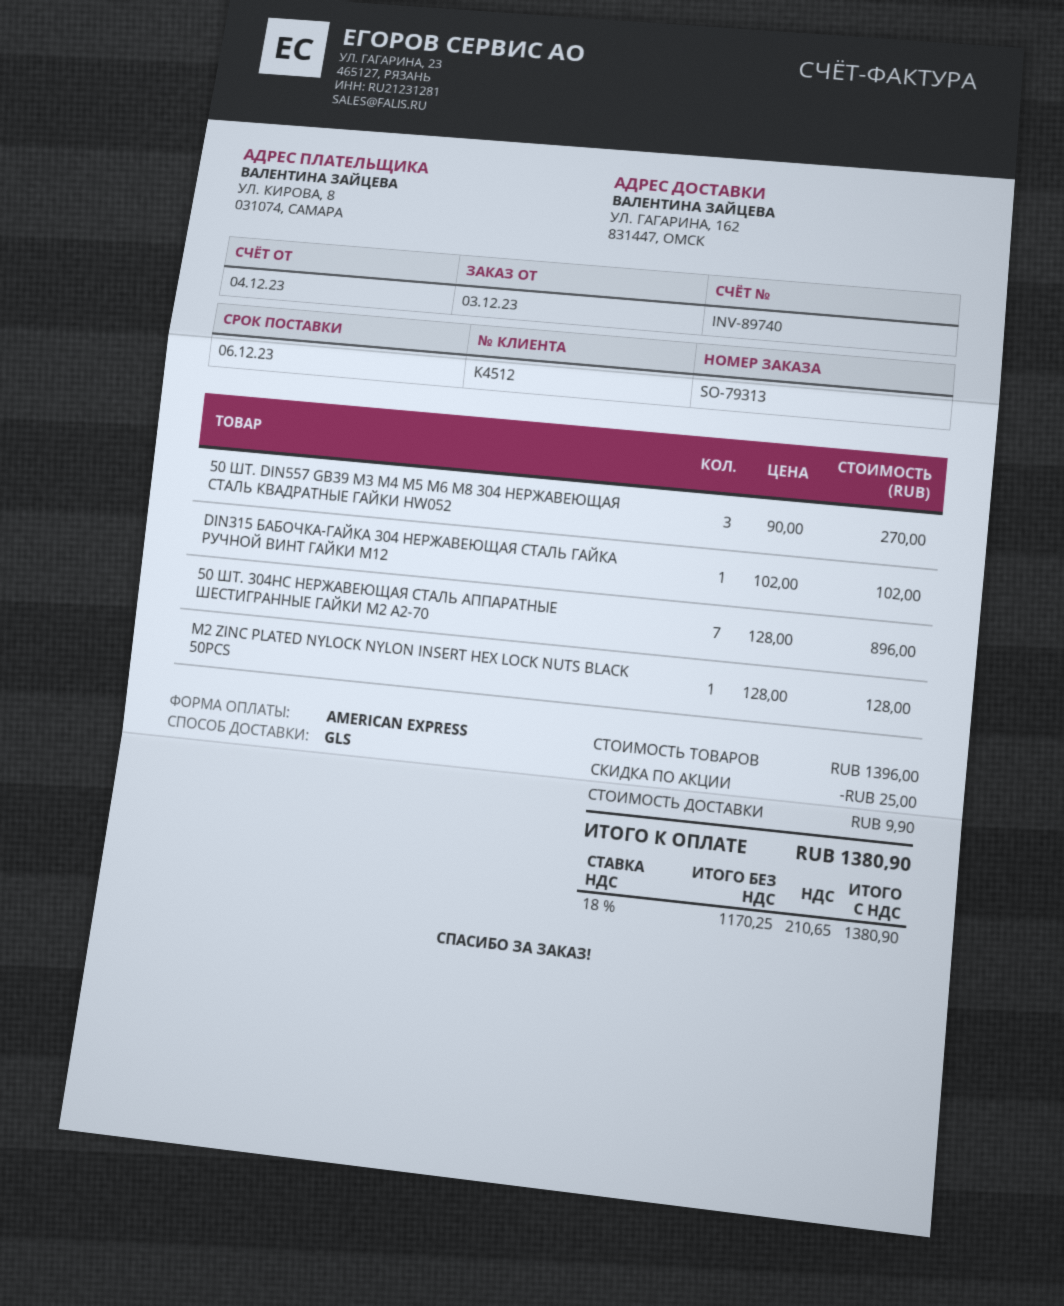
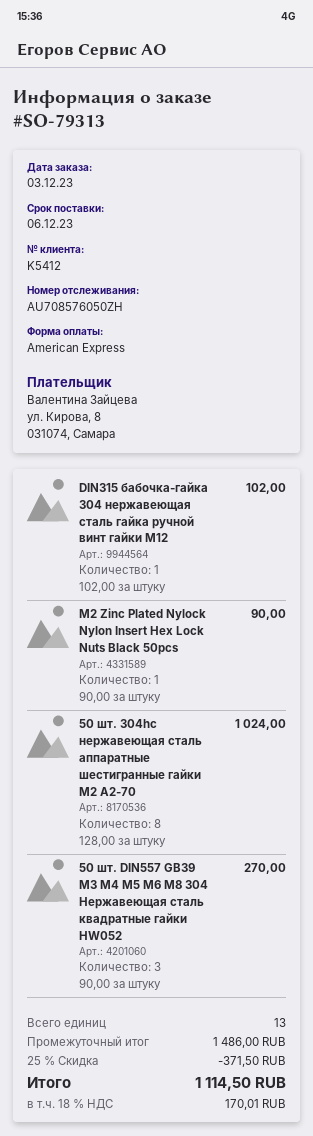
customer number: K4512 -> K5412
50 ШТ. 304HC НЕРЖАВЕЮЩАЯ СТАЛЬ АППАРАТНЫЕ ШЕСТИГРАННЫЕ ГАЙКИ M2 A2-70: 7 x 128.00 = 896.00 -> 8 x 128.00 = 1024.00
M2 ZINC PLATED NYLOCK NYLON INSERT HEX LOCK NUTS BLACK 50PCS: 1 x 128.00 = 128.00 -> 1 x 90.00 = 90.00
subtotal: 1396.00 -> 1486.00
discount: 25.00 -> 371.50
shipping: 9.90 -> none
tax: 18% = 210.65 -> 18% = 170.01
total: 1380.90 -> 1114.50

